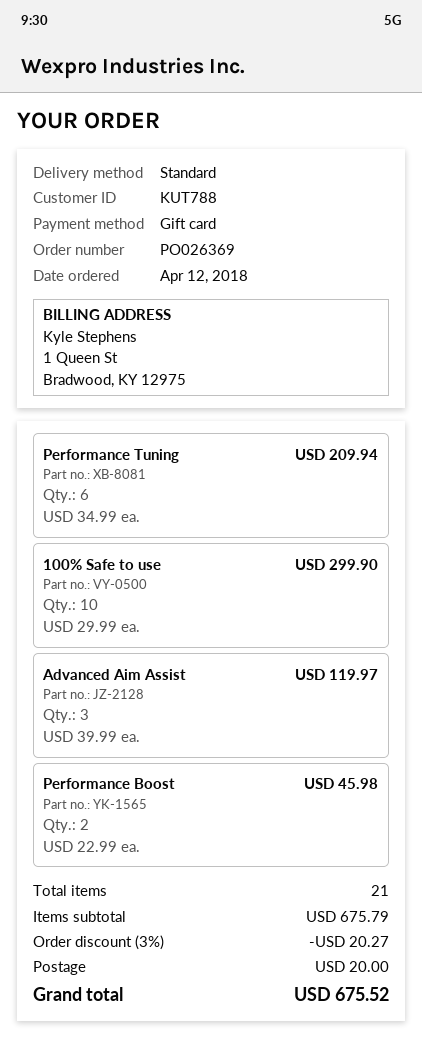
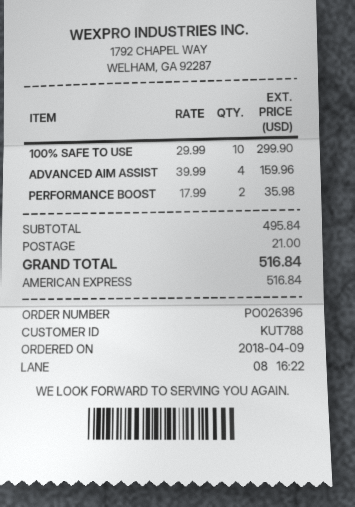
order number: PO026369 -> PO026396
order date: 2018-04-12 -> 2018-04-09
payment method: gift card -> American Express
Performance Tuning: 6 x 34.99 = 209.94 -> none
Advanced Aim Assist: 3 x 39.99 = 119.97 -> 4 x 39.99 = 159.96
Performance Boost: 2 x 22.99 = 45.98 -> 2 x 17.99 = 35.98
subtotal: 675.79 -> 495.84
discount: 3% = 20.27 -> none
shipping: 20.00 -> 21.00
total: 675.52 -> 516.84

